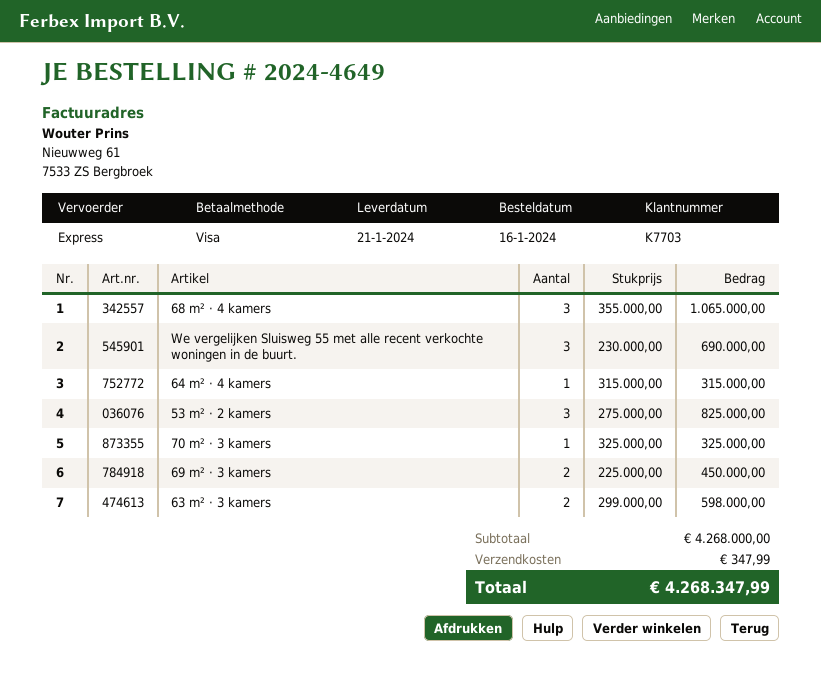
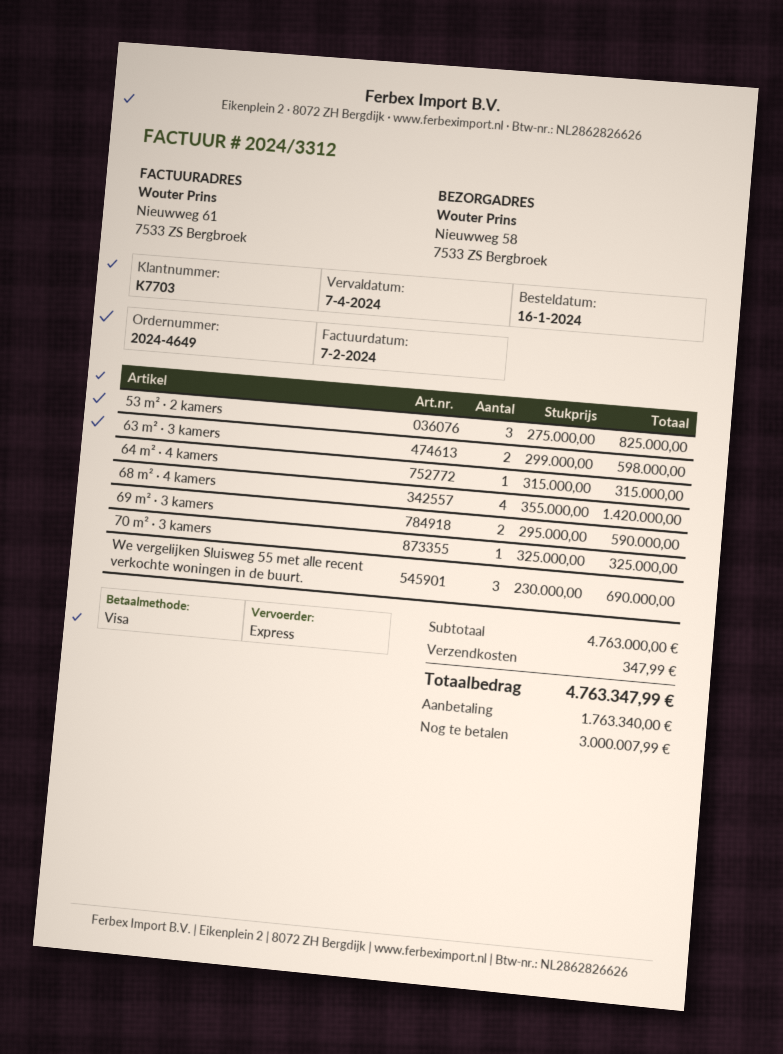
68 m² · 4 kamers: 3 x 355000.00 = 1065000.00 -> 4 x 355000.00 = 1420000.00
69 m² · 3 kamers: 2 x 225000.00 = 450000.00 -> 2 x 295000.00 = 590000.00
subtotal: 4268000.00 -> 4763000.00
total: 4268347.99 -> 4763347.99

